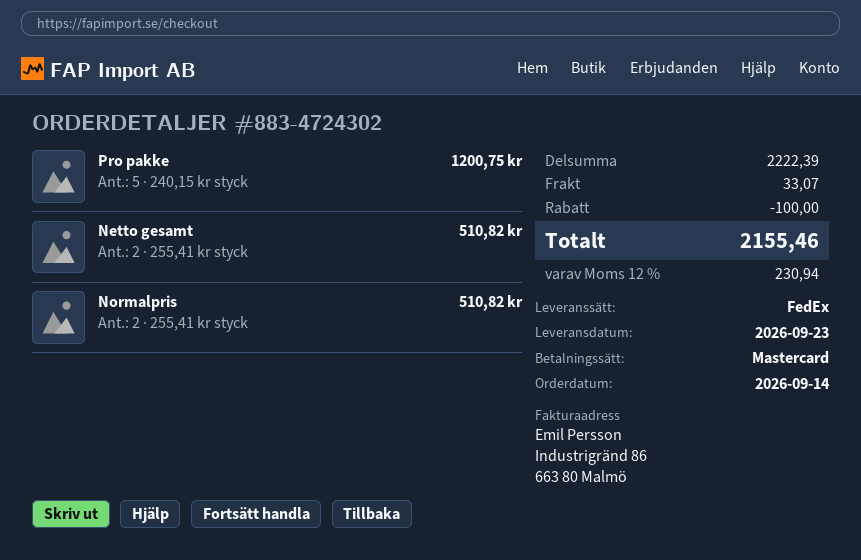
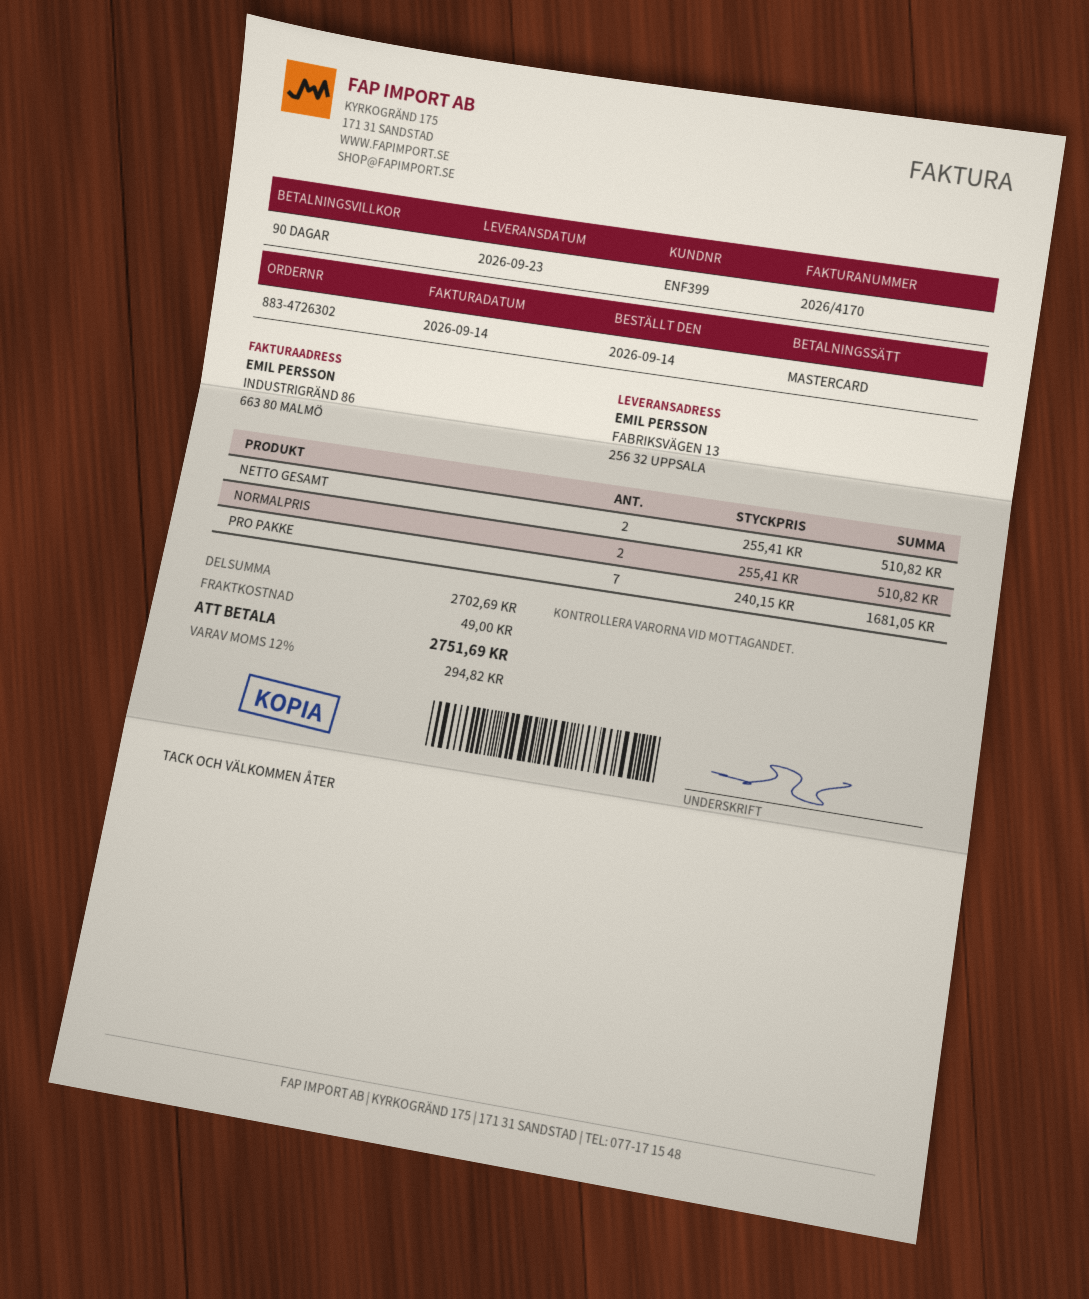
order number: 883-4724302 -> 883-4726302
Pro pakke: 5 x 240.15 = 1200.75 -> 7 x 240.15 = 1681.05
subtotal: 2222.39 -> 2702.69
discount: 100.00 -> none
shipping: 33.07 -> 49.00
tax: 12% = 230.94 -> 12% = 294.82
total: 2155.46 -> 2751.69

